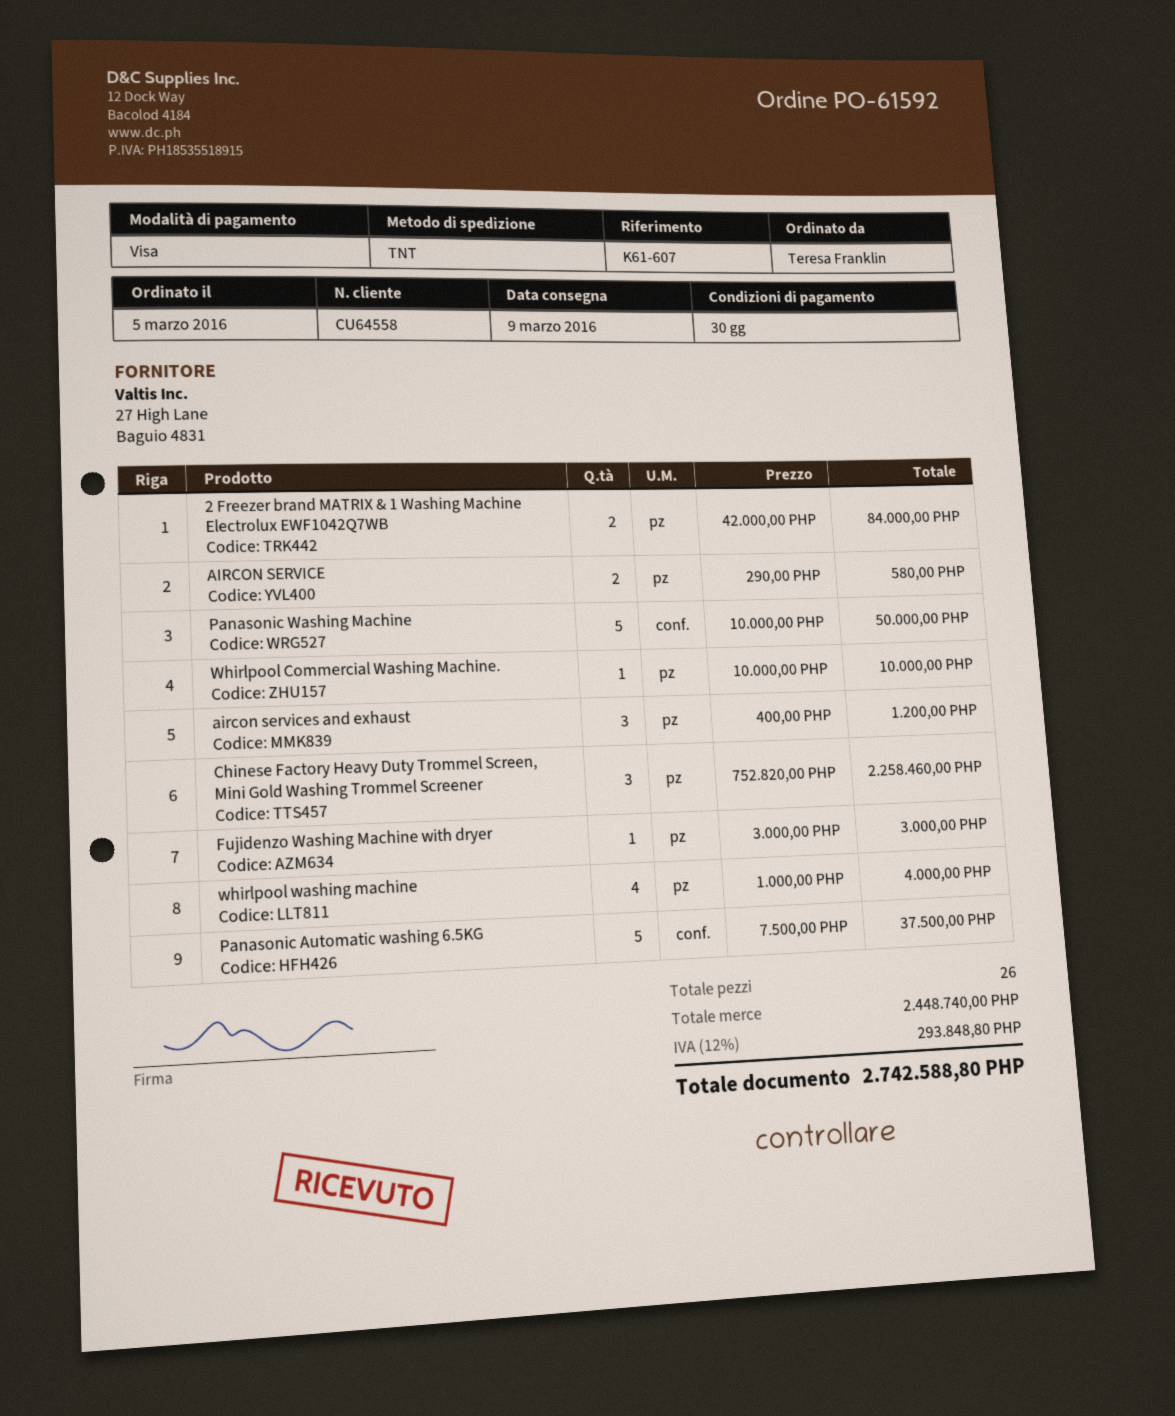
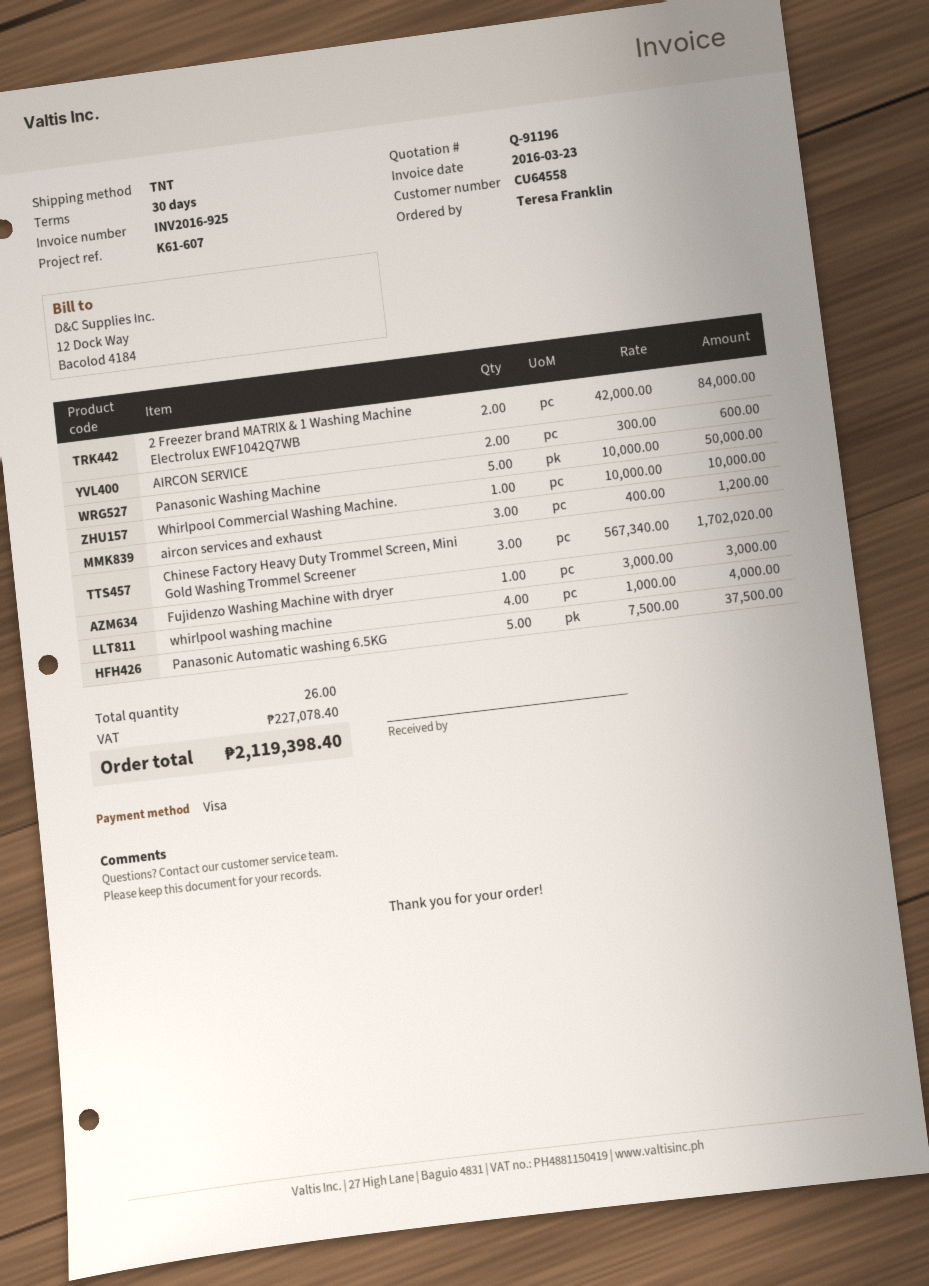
AIRCON SERVICE: 2 x 290.00 = 580.00 -> 2 x 300.00 = 600.00
Chinese Factory Heavy Duty Trommel Screen, Mini Gold Washing Trommel Screener: 3 x 752820.00 = 2258460.00 -> 3 x 567340.00 = 1702020.00
tax: 293848.80 -> 227078.40
total: 2742588.80 -> 2119398.40

